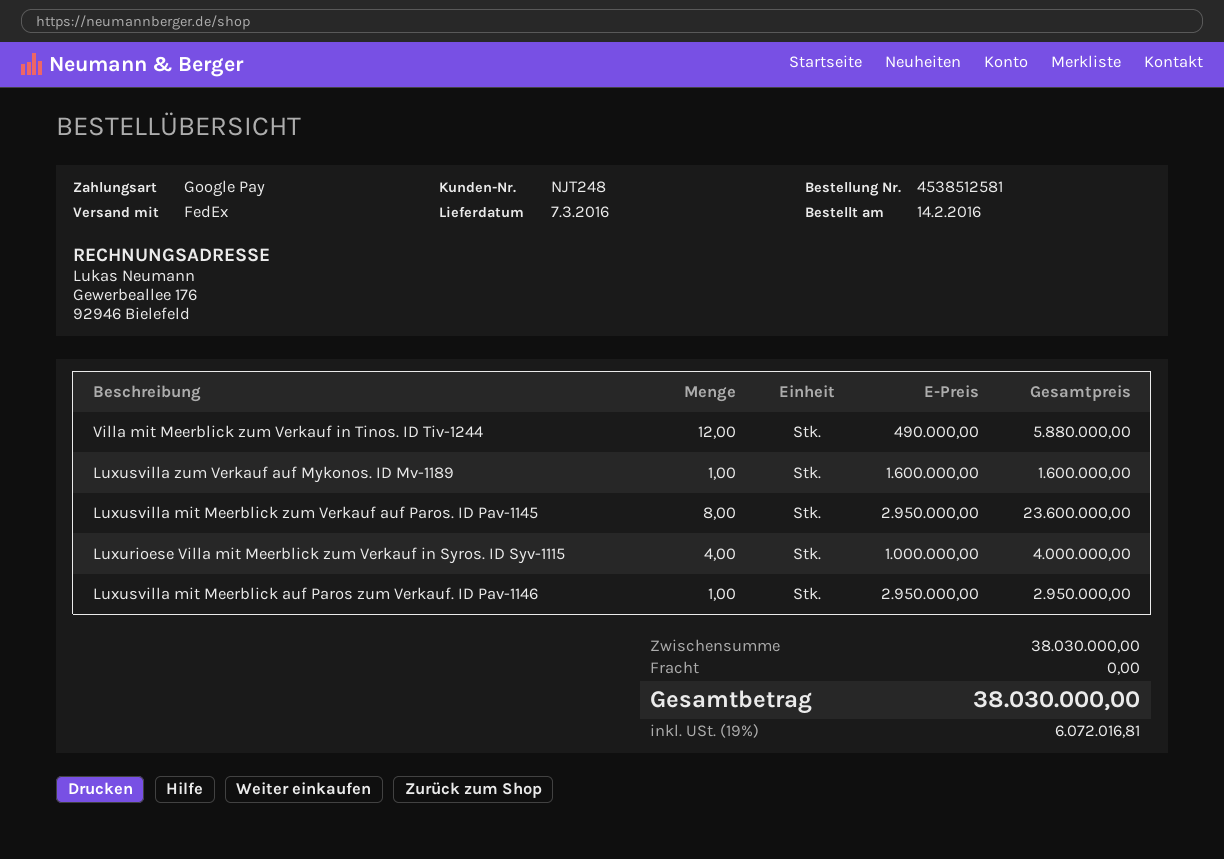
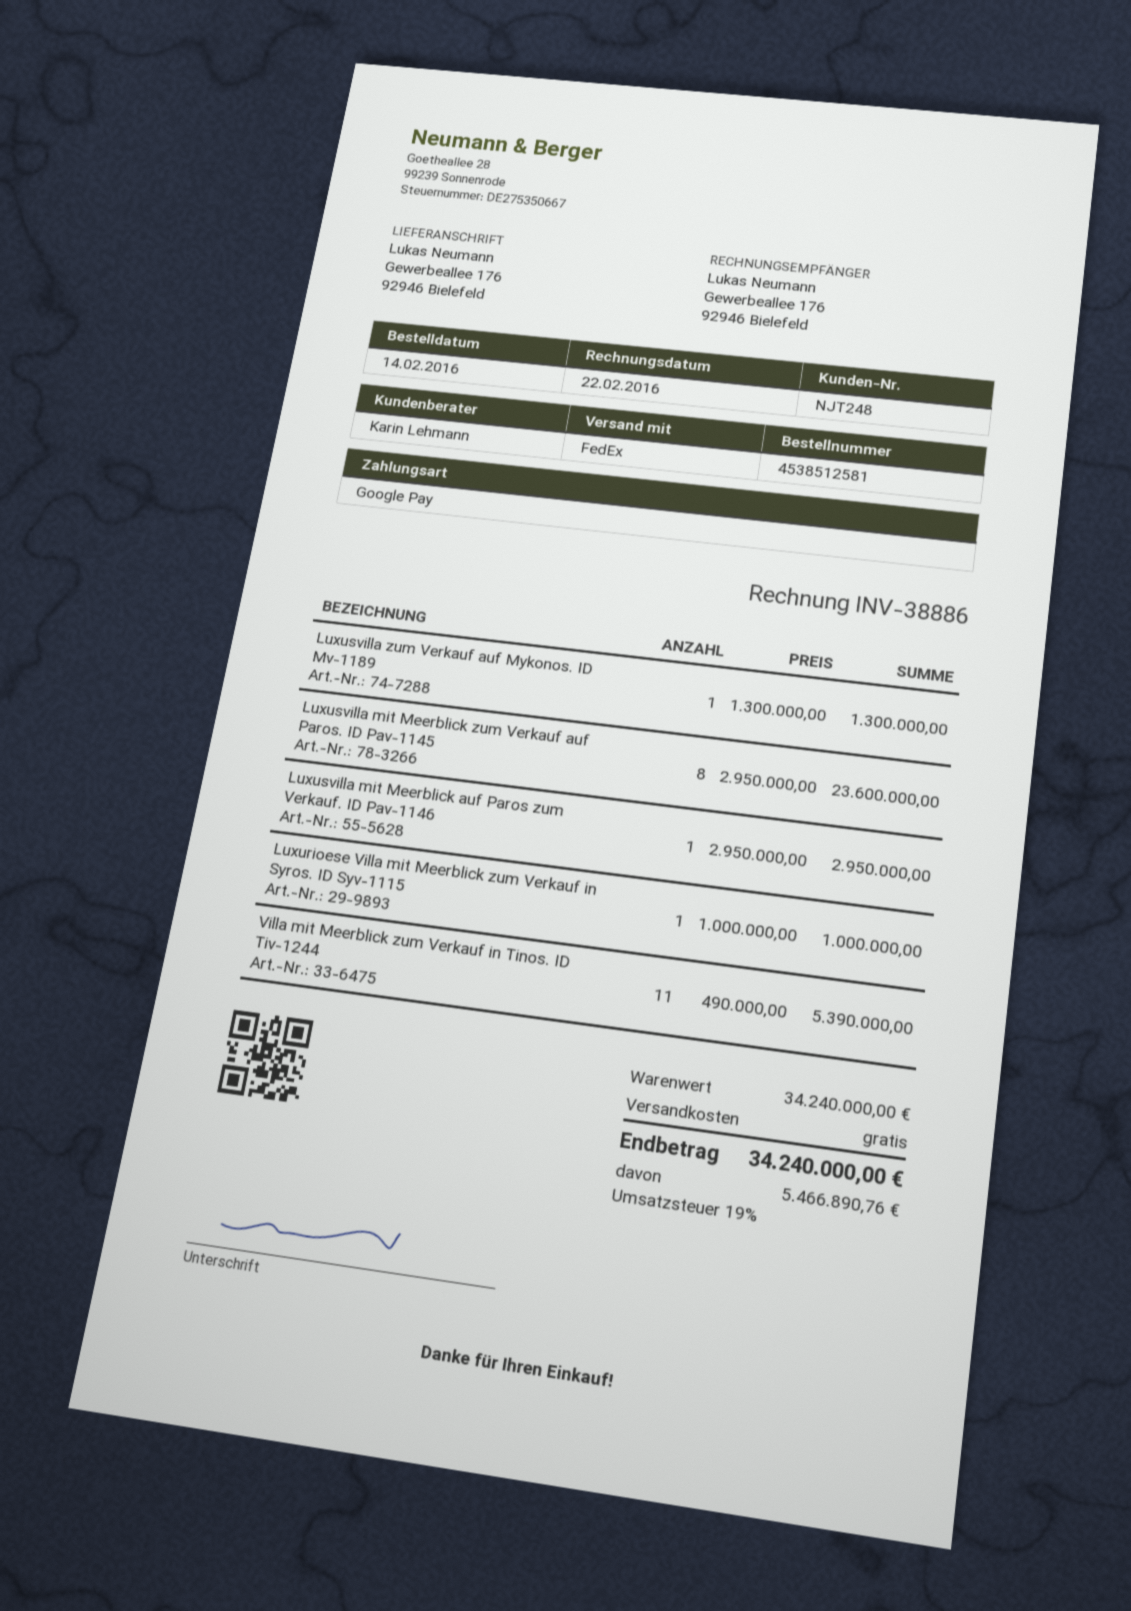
Villa mit Meerblick zum Verkauf in Tinos. ID Tiv-1244: 12 x 490000.00 = 5880000.00 -> 11 x 490000.00 = 5390000.00
Luxusvilla zum Verkauf auf Mykonos. ID Mv-1189: 1 x 1600000.00 = 1600000.00 -> 1 x 1300000.00 = 1300000.00
Luxurioese Villa mit Meerblick zum Verkauf in Syros. ID Syv-1115: 4 x 1000000.00 = 4000000.00 -> 1 x 1000000.00 = 1000000.00
subtotal: 38030000.00 -> 34240000.00
tax: 19% = 6072016.81 -> 19% = 5466890.76
total: 38030000.00 -> 34240000.00

